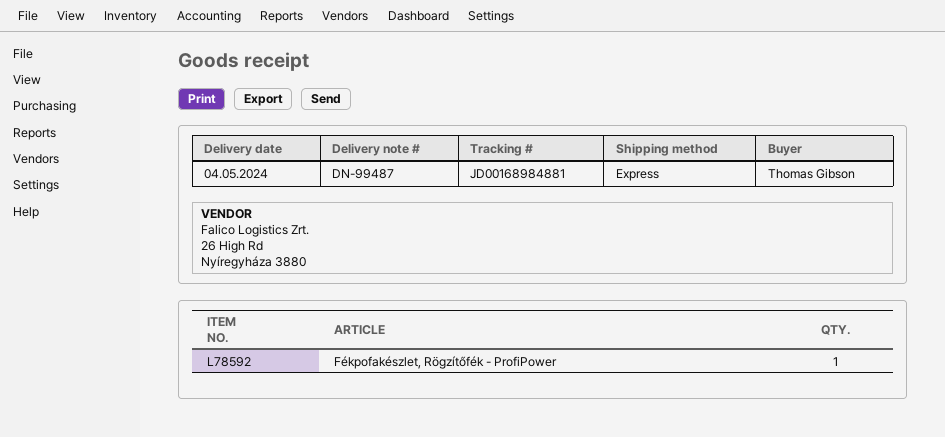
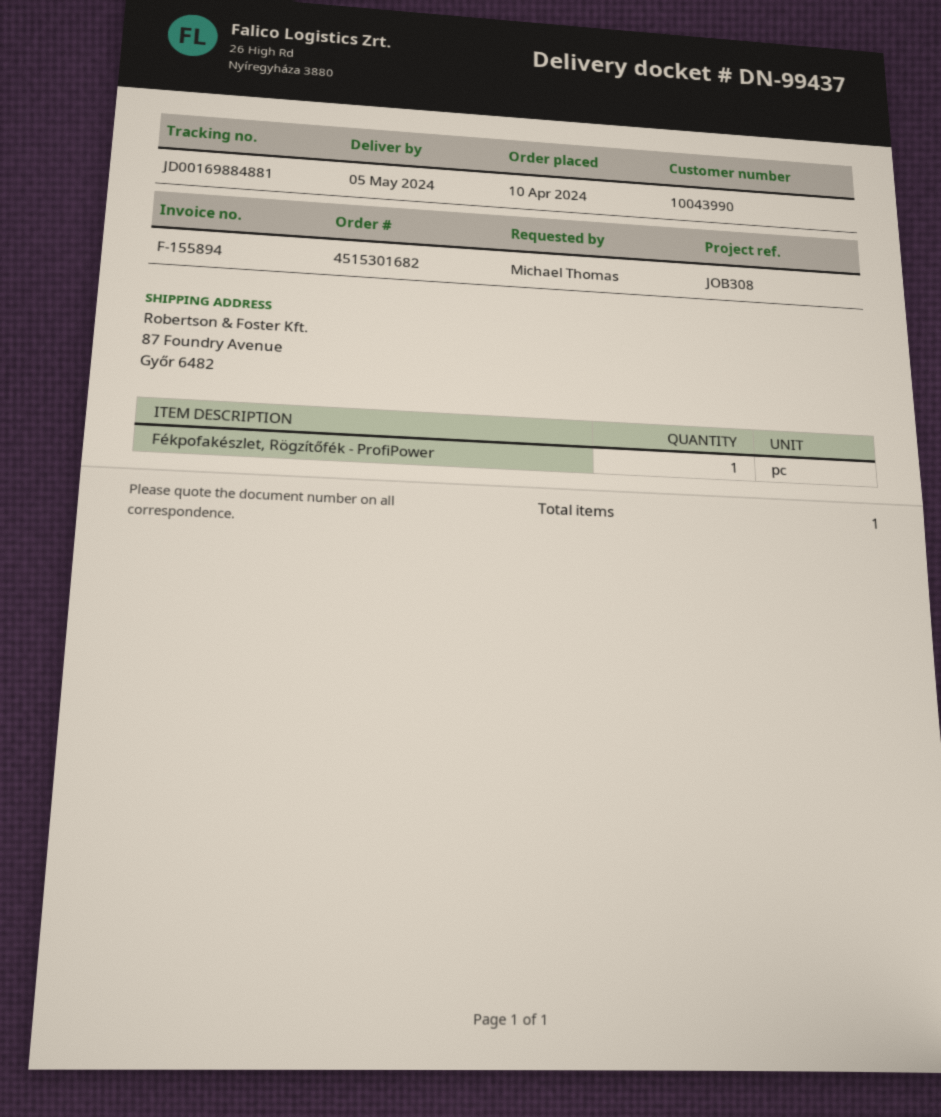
delivery note number: DN-99487 -> DN-99437
delivery date: 2024-05-04 -> 2024-05-05
ordered by: Thomas Gibson -> Michael Thomas
tracking number: JD00168984881 -> JD00169884881

